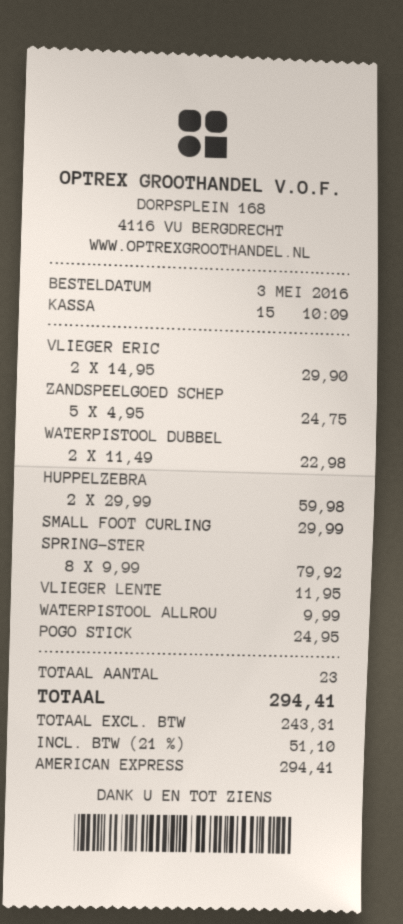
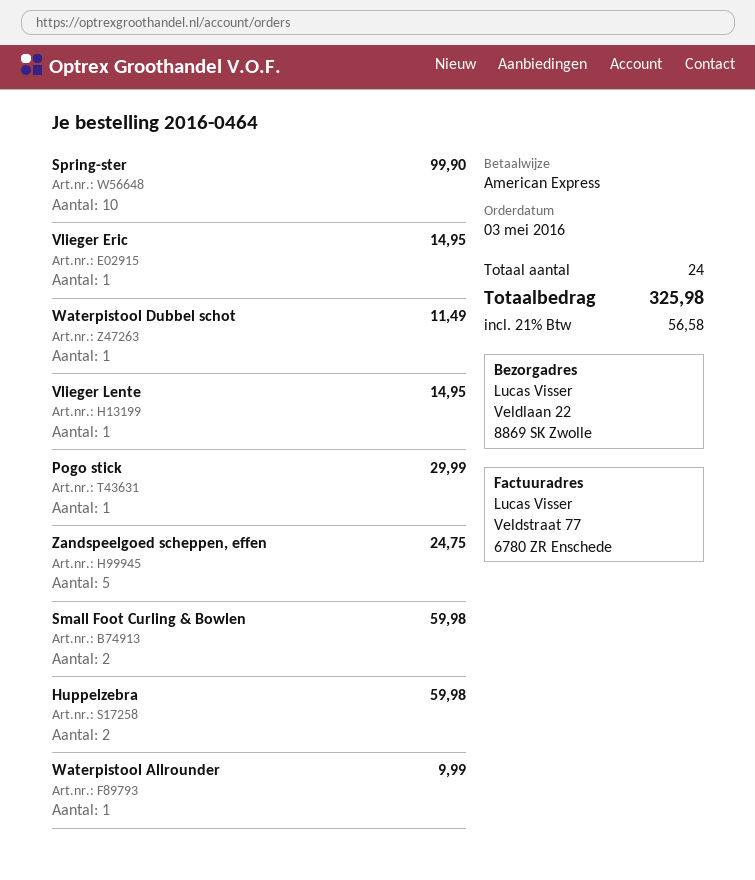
VLIEGER ERIC: 2 for 29.90 -> 1 for 14.95
WATERPISTOOL DUBBEL: 2 for 22.98 -> 1 for 11.49
SMALL FOOT CURLING: 1 for 29.99 -> 2 for 59.98
SPRING-STER: 8 for 79.92 -> 10 for 99.90
VLIEGER LENTE: 1 for 11.95 -> 1 for 14.95
POGO STICK: 1 for 24.95 -> 1 for 29.99
total quantity: 23 -> 24
tax: 21% = 51.10 -> 21% = 56.58
total: 294.41 -> 325.98

